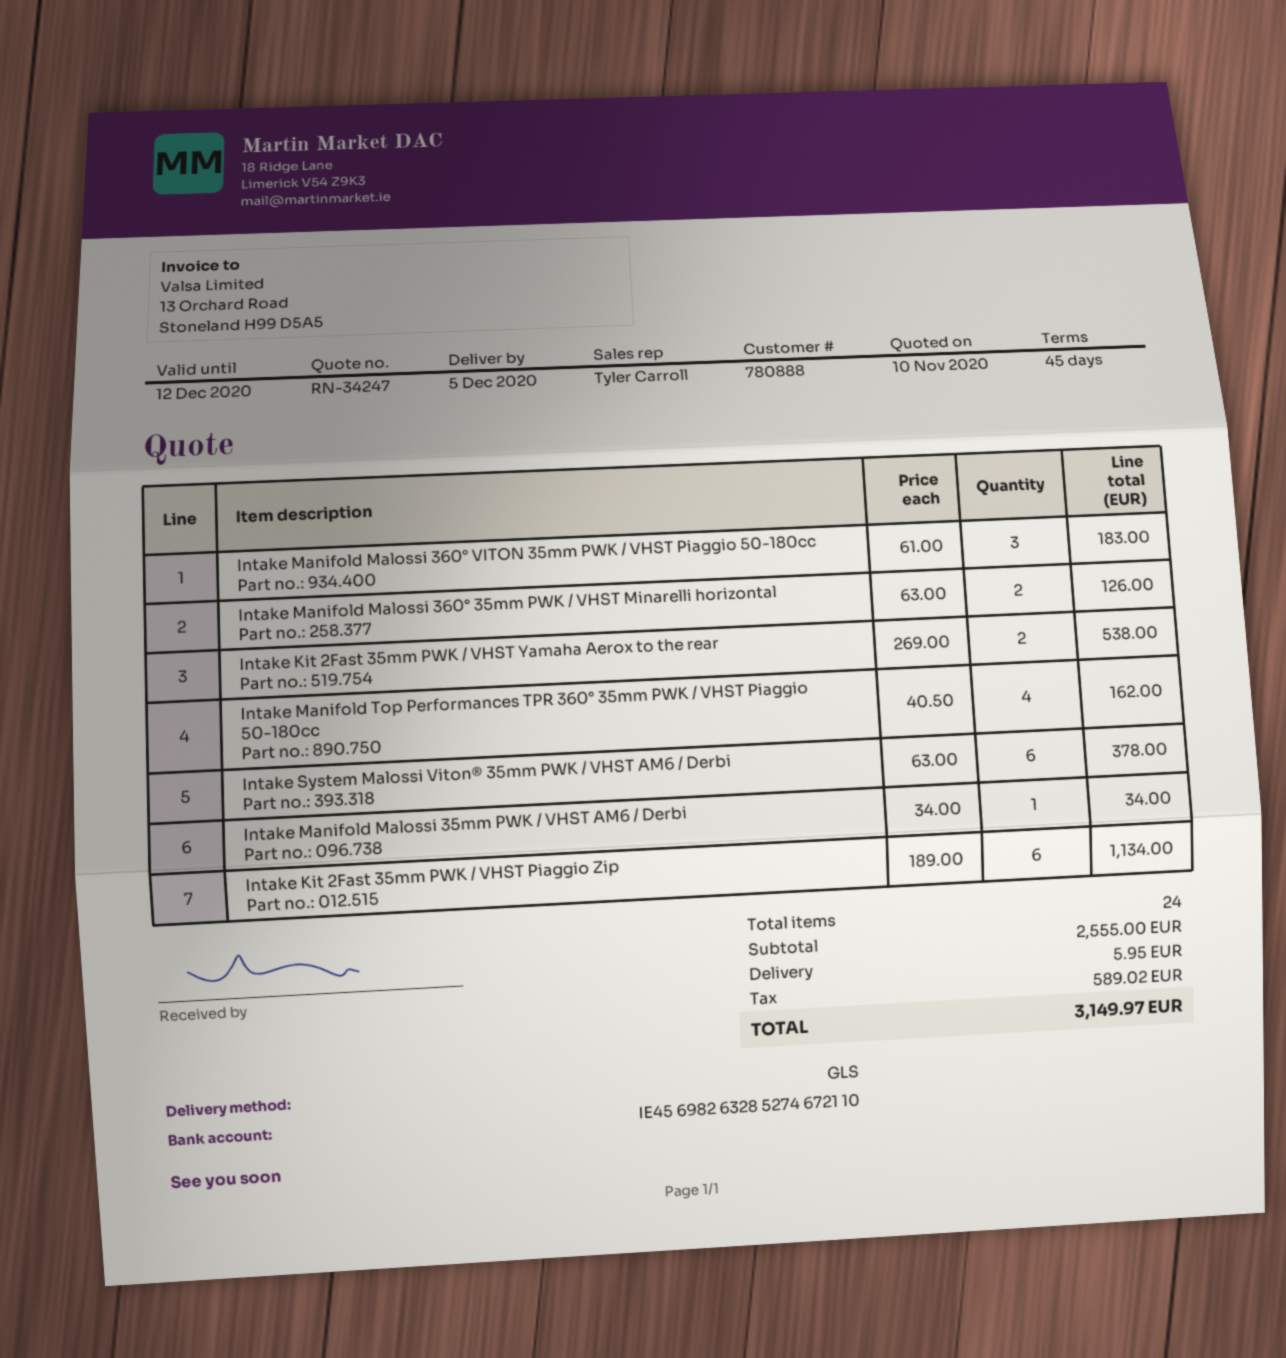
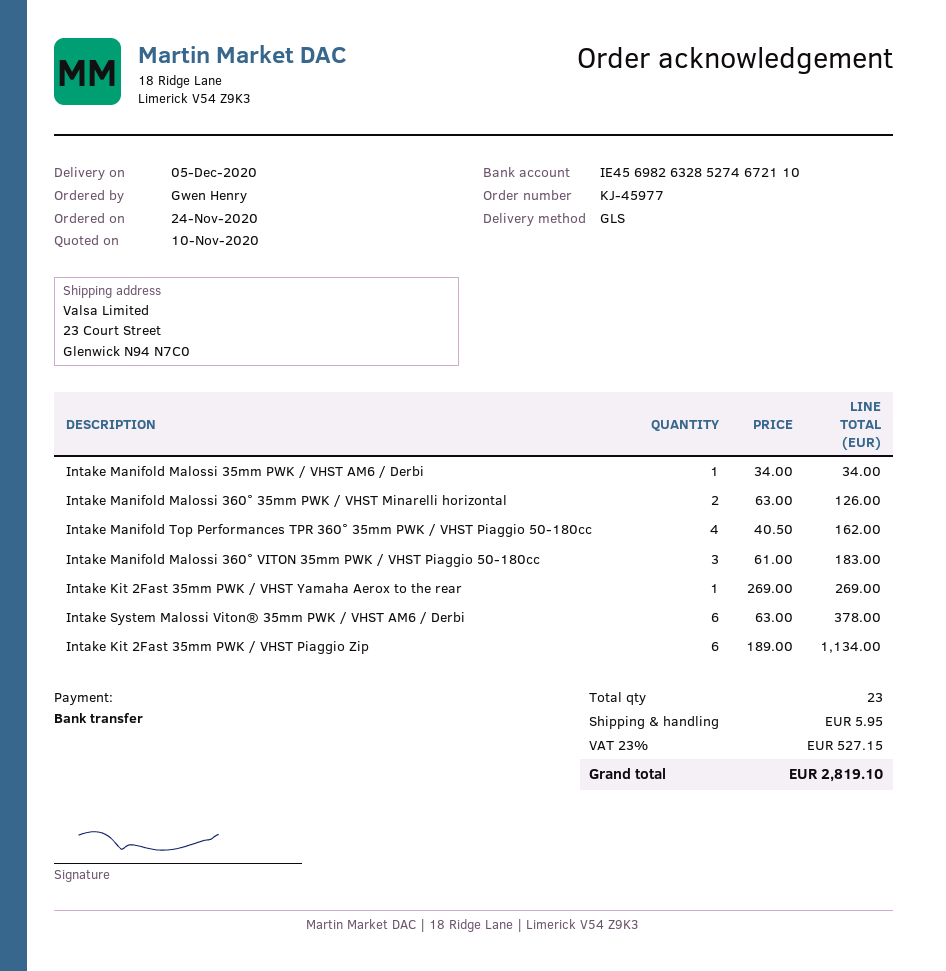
Intake Kit 2Fast 35mm PWK / VHST Yamaha Aerox to the rear: 2 x 269.00 = 538.00 -> 1 x 269.00 = 269.00
total quantity: 24 -> 23
tax: 589.02 -> 527.15
total: 3149.97 -> 2819.10

